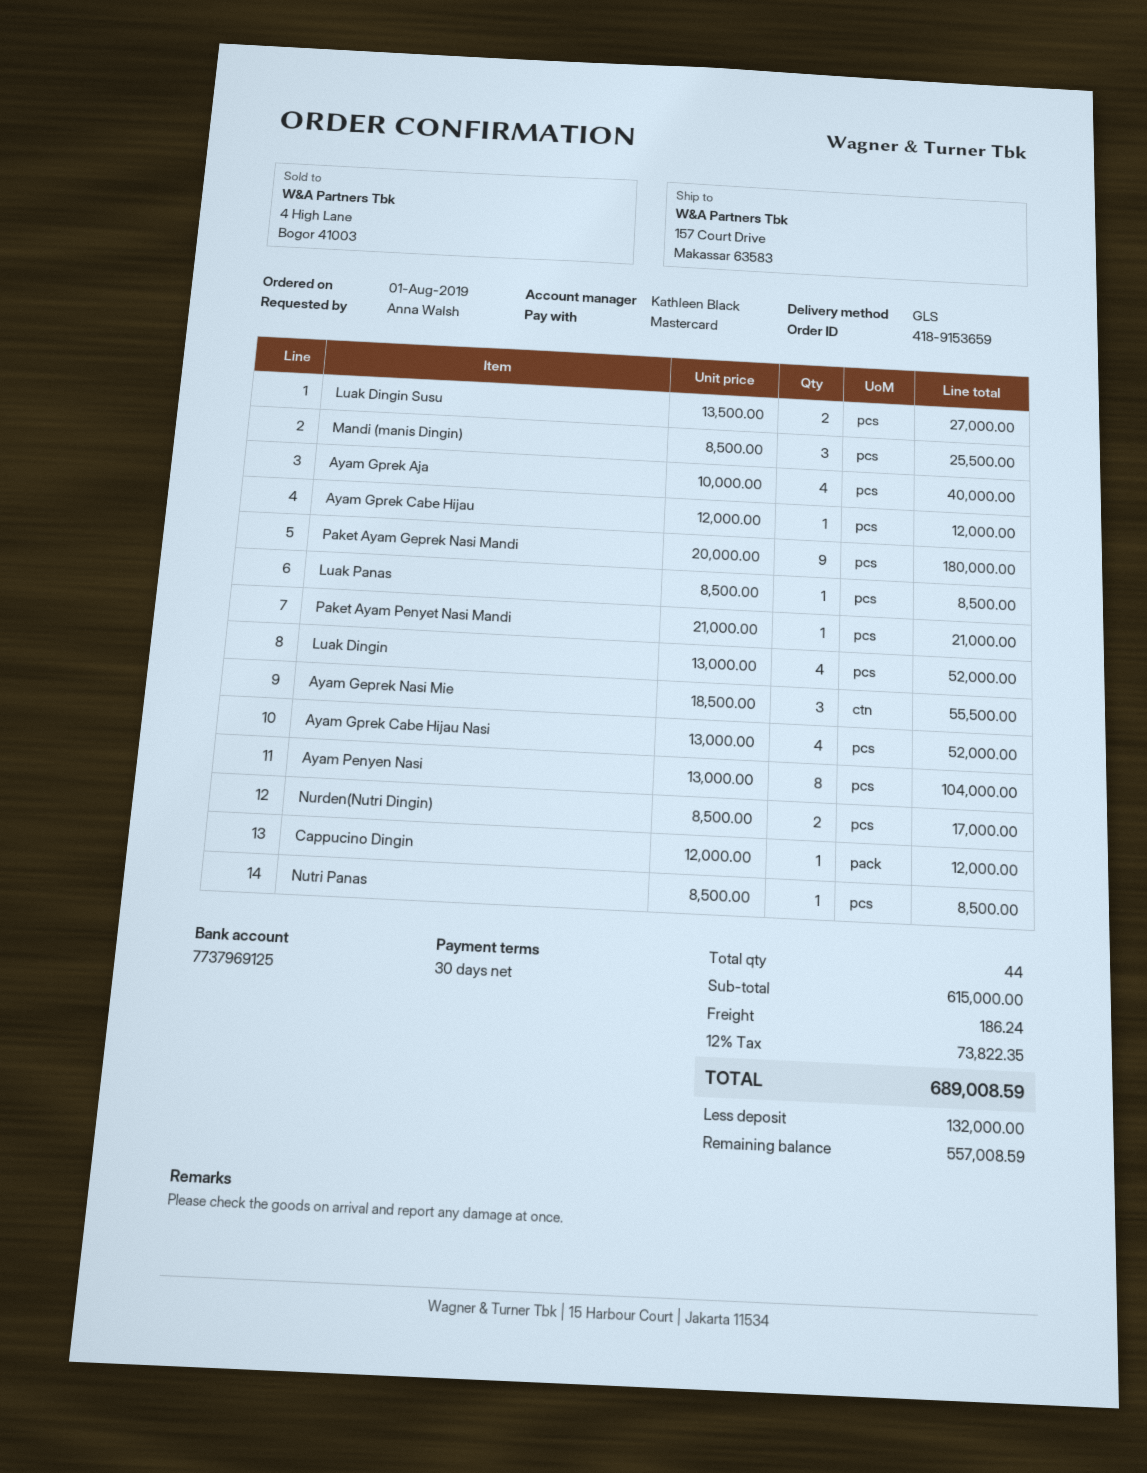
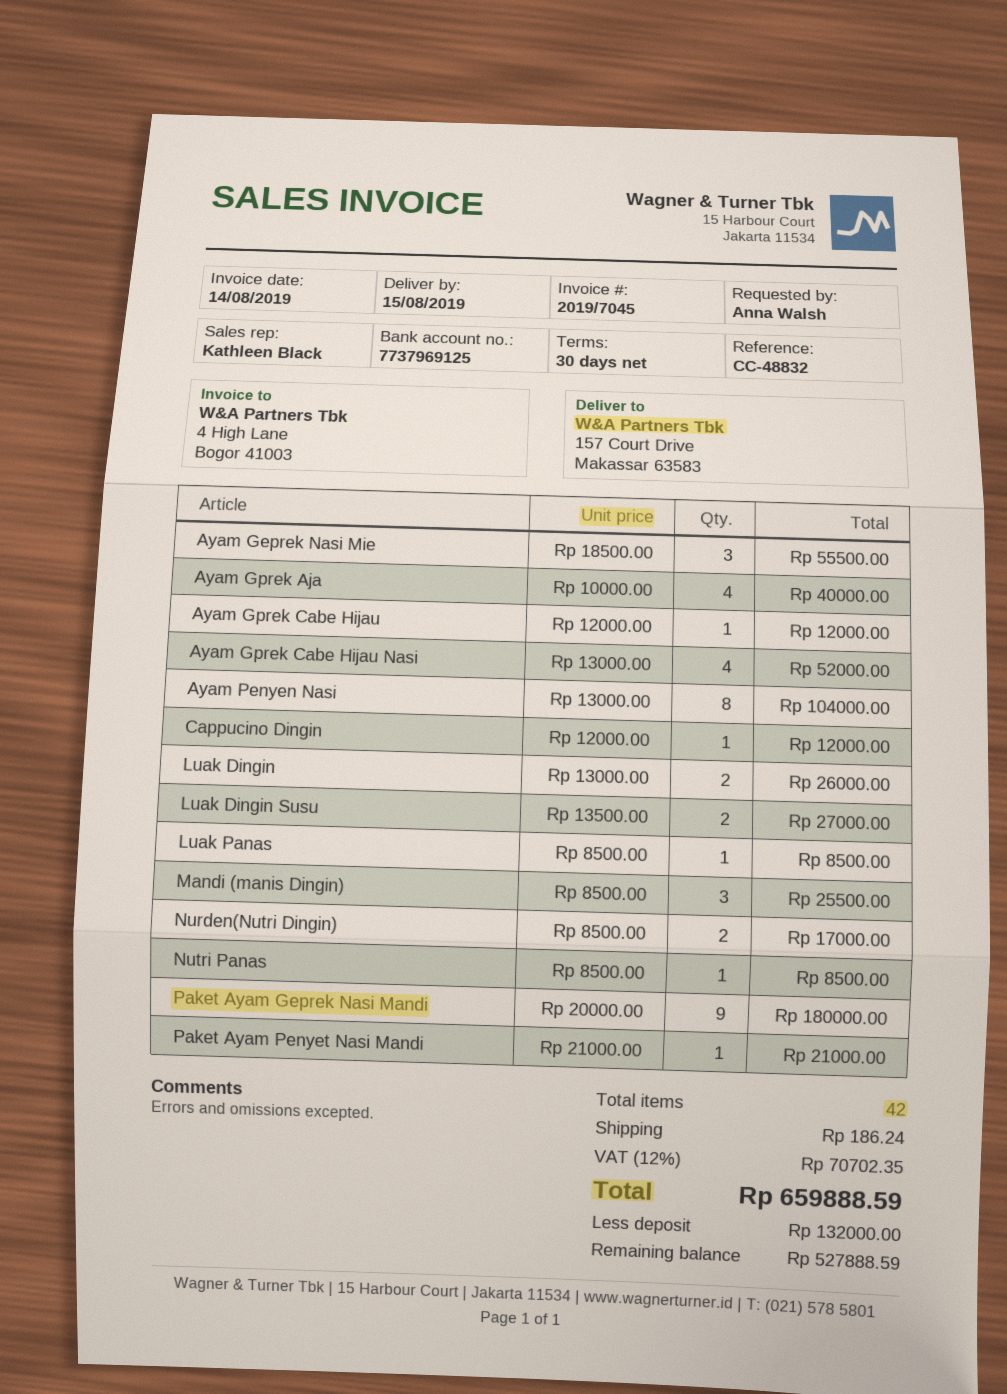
Luak Dingin: 4 x 13000.00 = 52000.00 -> 2 x 13000.00 = 26000.00
total quantity: 44 -> 42
tax: 12% = 73822.35 -> 12% = 70702.35
total: 689008.59 -> 659888.59
balance: 557008.59 -> 527888.59

